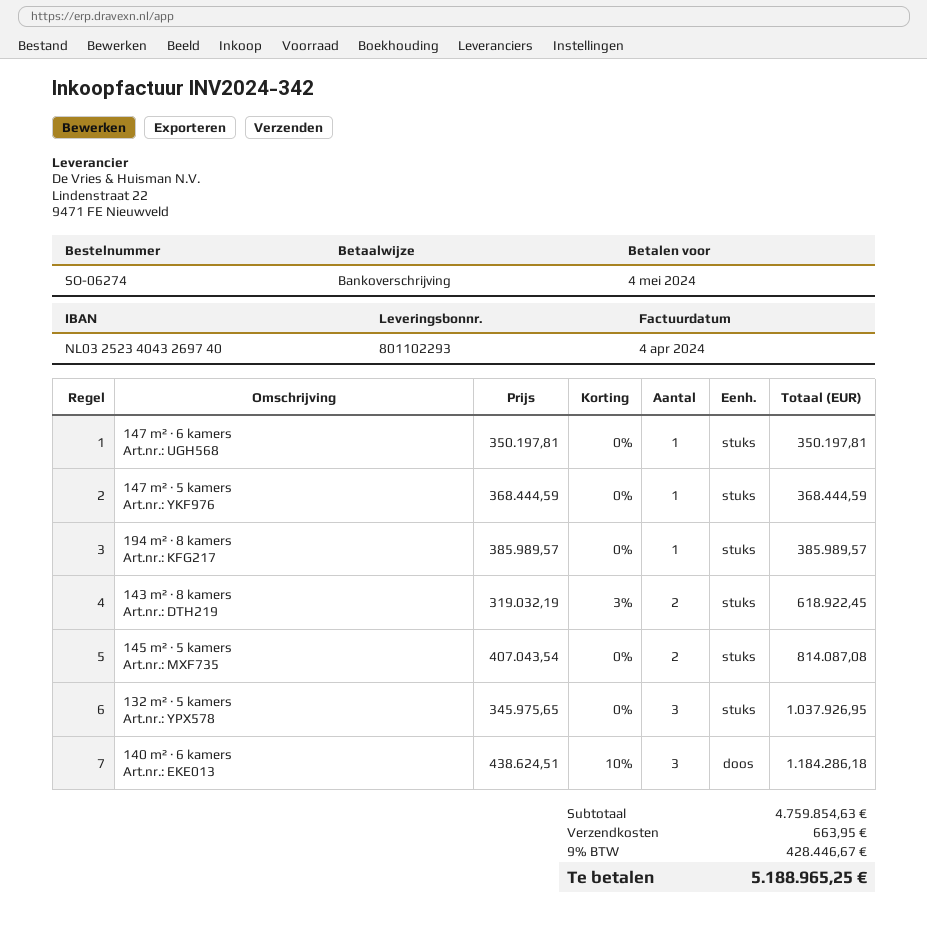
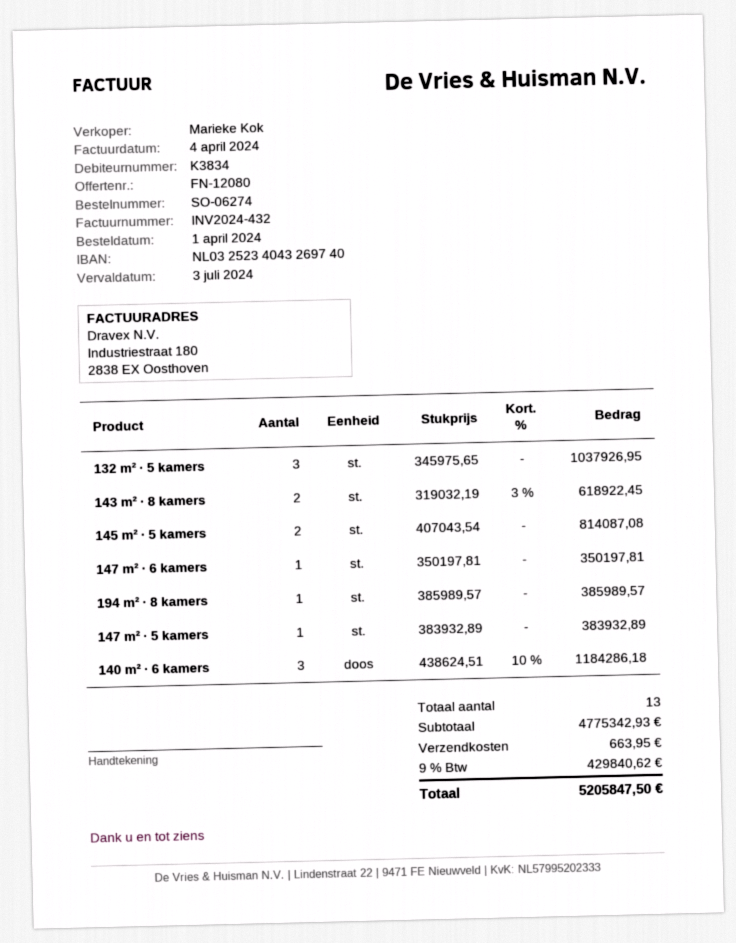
invoice number: INV2024-342 -> INV2024-432
due date: 2024-05-04 -> 2024-07-03
147 m² · 5 kamers: 1 x 368444.59 = 368444.59 -> 1 x 383932.89 = 383932.89
subtotal: 4759854.63 -> 4775342.93
tax: 9% = 428446.67 -> 9% = 429840.62
total: 5188965.25 -> 5205847.50

